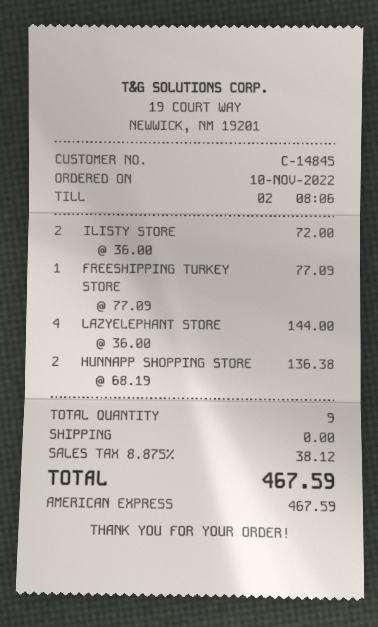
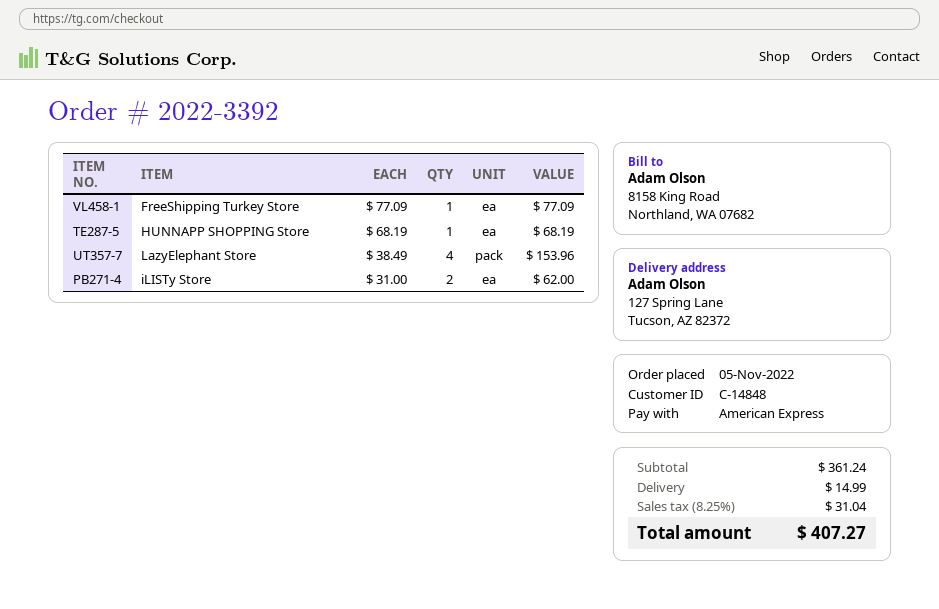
order date: 2022-11-10 -> 2022-11-05
customer number: C-14845 -> C-14848
ILISTY STORE: 2 x 36.00 = 72.00 -> 2 x 31.00 = 62.00
LAZYELEPHANT STORE: 4 x 36.00 = 144.00 -> 4 x 38.49 = 153.96
HUNNAPP SHOPPING STORE: 2 x 68.19 = 136.38 -> 1 x 68.19 = 68.19
shipping: 0.00 -> 14.99
tax: 8.875% = 38.12 -> 8.25% = 31.04
total: 467.59 -> 407.27

